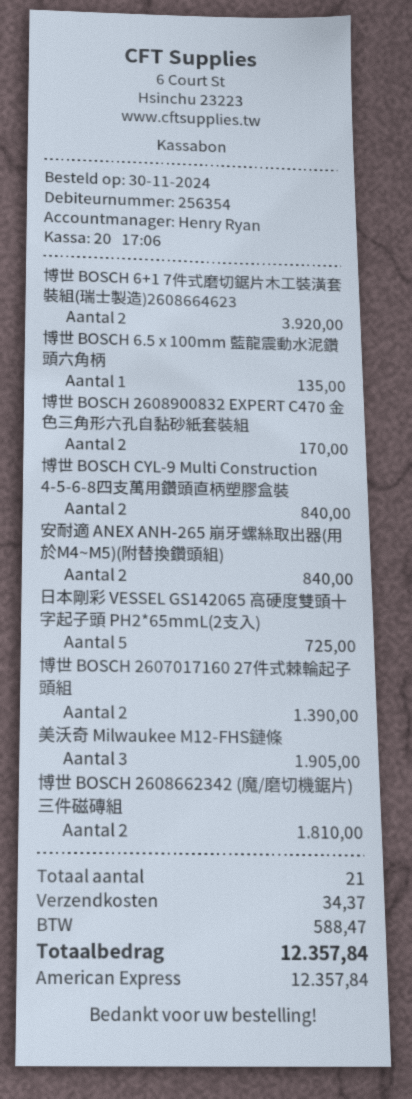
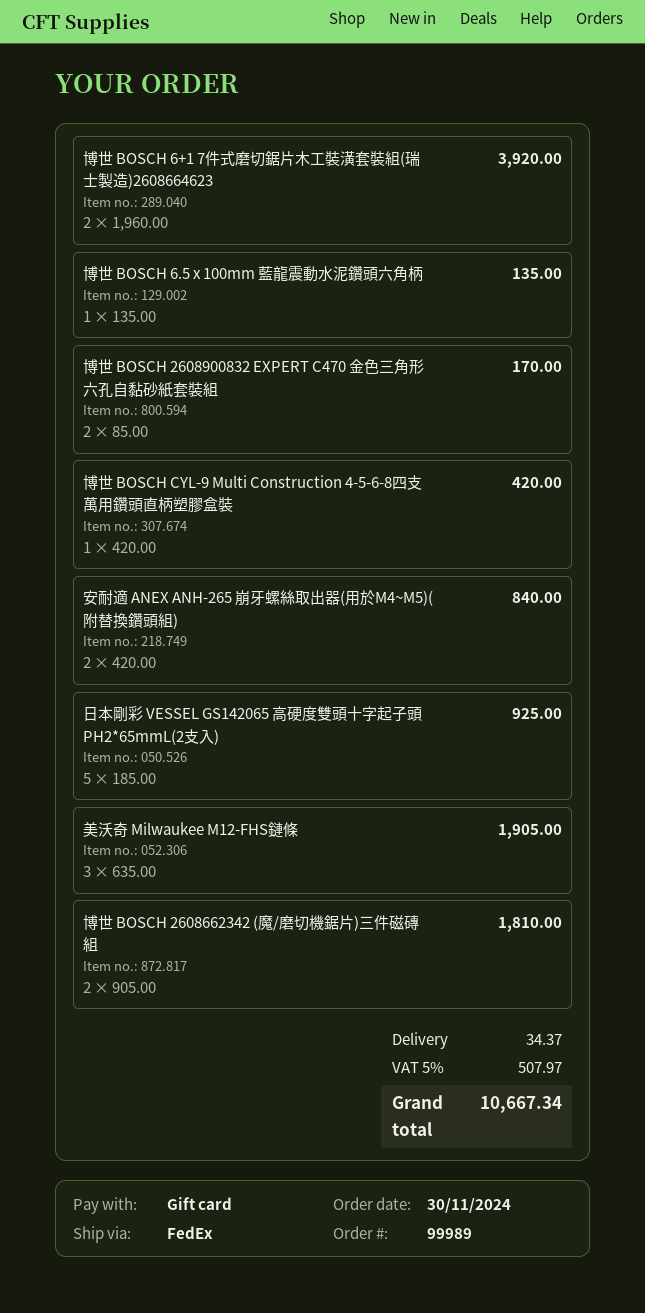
payment method: American Express -> gift card
博世 BOSCH CYL-9 Multi Construction 4-5-6-8四支萬用鑽頭直柄塑膠盒裝: 2 for 840.00 -> 1 for 420.00
日本剛彩 VESSEL GS142065 高硬度雙頭十字起子頭 PH2*65mmL(2支入): 5 for 725.00 -> 5 for 925.00
博世 BOSCH 2607017160 27件式棘輪起子頭組: 2 for 1390.00 -> none
tax: 588.47 -> 507.97
total: 12357.84 -> 10667.34

